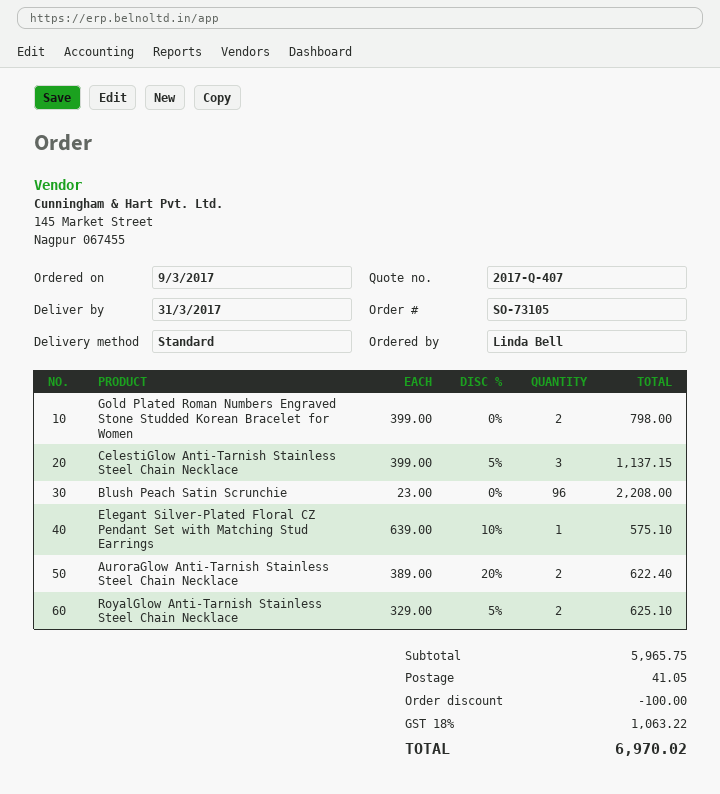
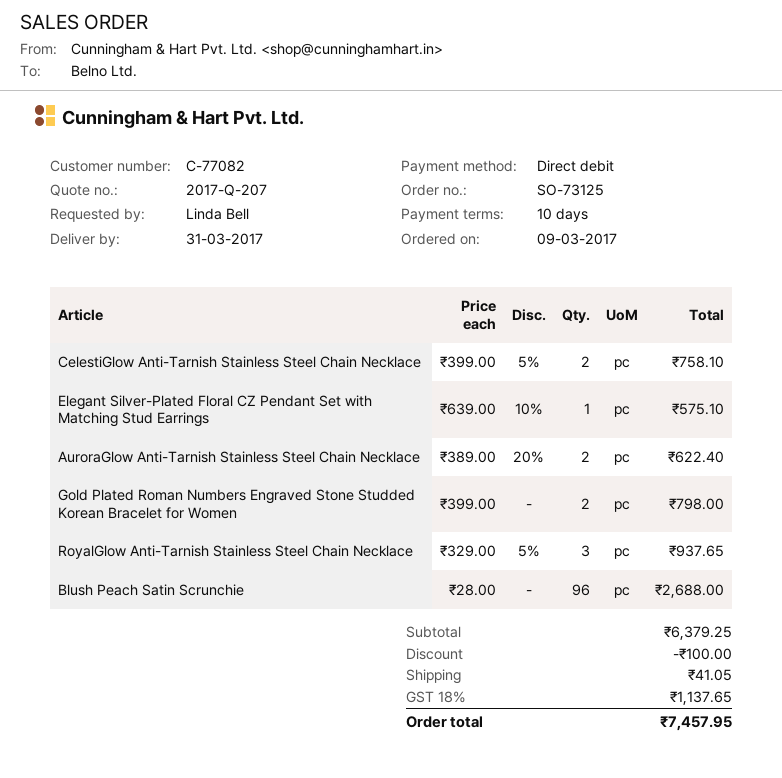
quote number: 2017-Q-407 -> 2017-Q-207
order number: SO-73105 -> SO-73125
CelestiGlow Anti-Tarnish Stainless Steel Chain Necklace: 3 x 399.00 - 5% = 1137.15 -> 2 x 399.00 - 5% = 758.10
Blush Peach Satin Scrunchie: 96 x 23.00 = 2208.00 -> 96 x 28.00 = 2688.00
RoyalGlow Anti-Tarnish Stainless Steel Chain Necklace: 2 x 329.00 - 5% = 625.10 -> 3 x 329.00 - 5% = 937.65
subtotal: 5965.75 -> 6379.25
tax: 18% = 1063.22 -> 18% = 1137.65
total: 6970.02 -> 7457.95

